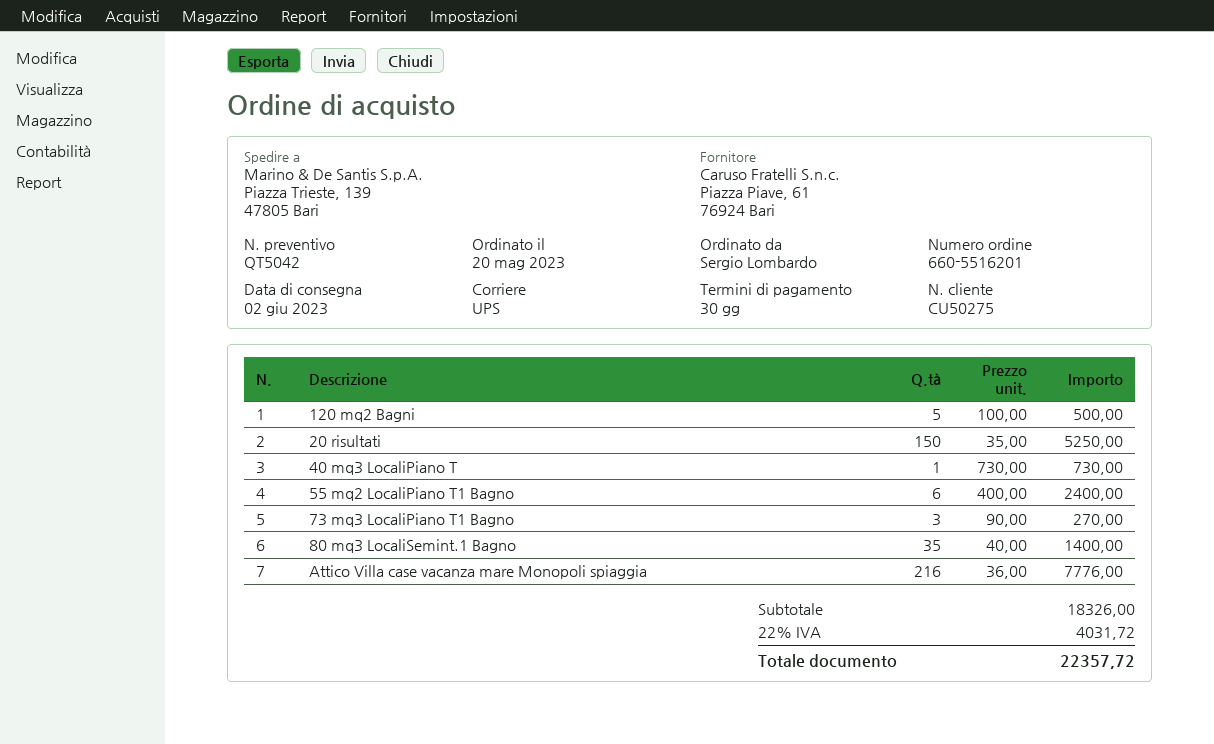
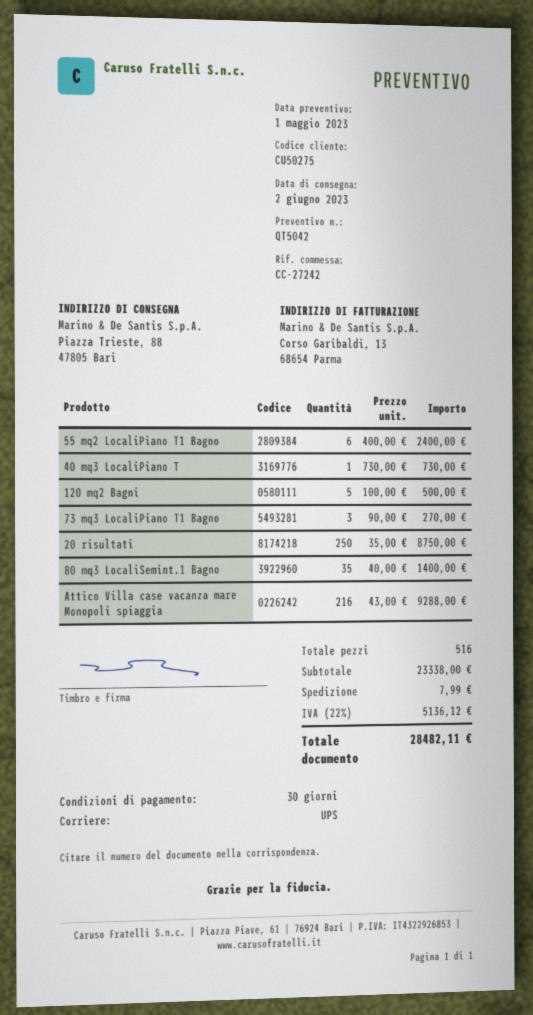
ship to: Piazza Trieste, 139, 47805 Bari -> Piazza Trieste, 88, 47805 Bari
20 risultati: 150 x 35.00 = 5250.00 -> 250 x 35.00 = 8750.00
Attico Villa case vacanza mare Monopoli spiaggia: 216 x 36.00 = 7776.00 -> 216 x 43.00 = 9288.00
subtotal: 18326.00 -> 23338.00
shipping: none -> 7.99
tax: 22% = 4031.72 -> 22% = 5136.12
total: 22357.72 -> 28482.11

